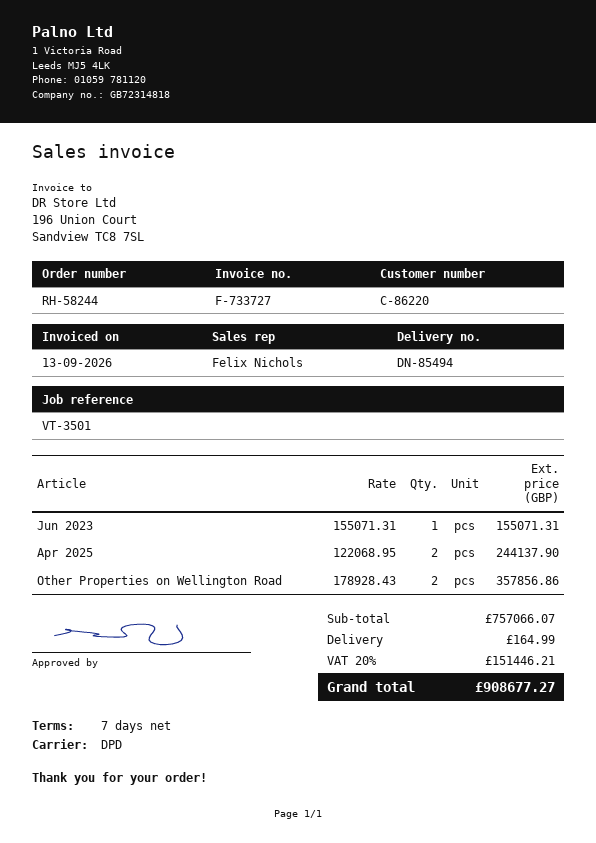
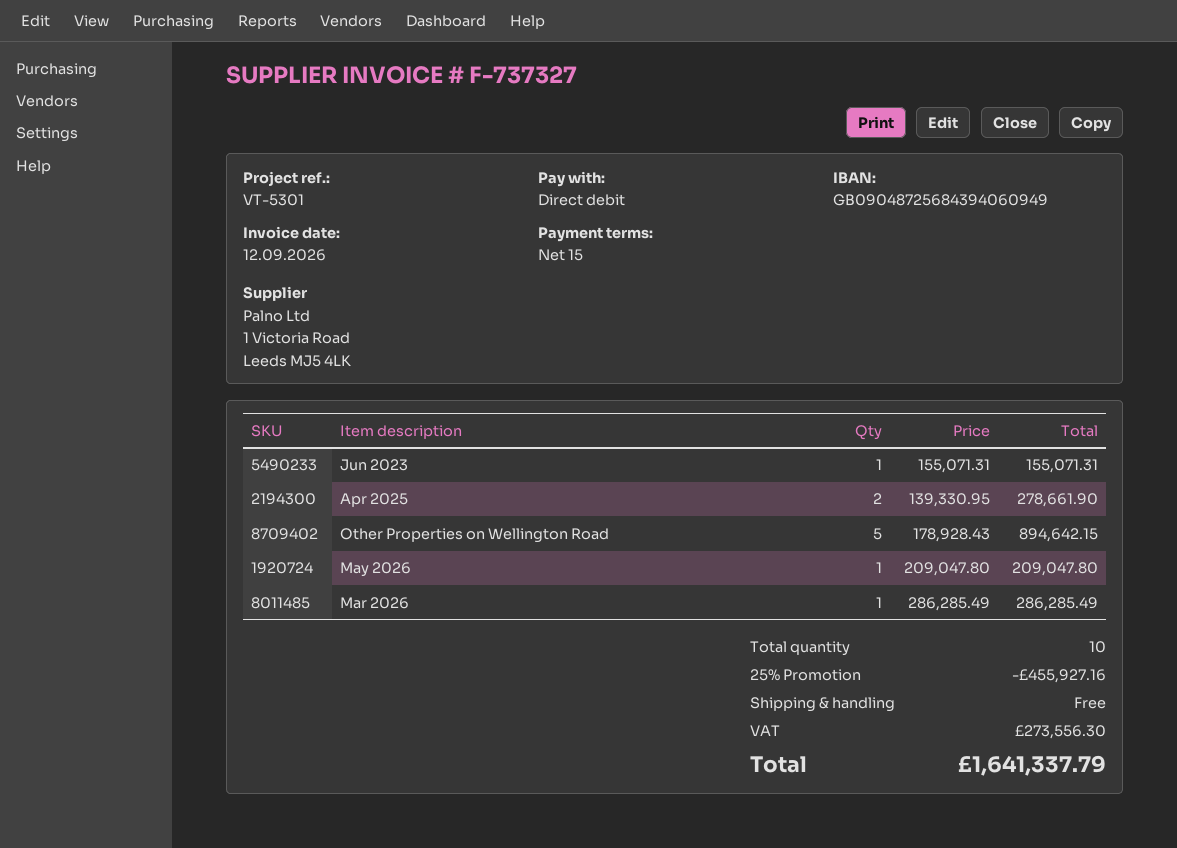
invoice number: F-733727 -> F-737327
invoice date: 2026-09-13 -> 2026-09-12
payment terms: 7 days -> 15 days
reference: VT-3501 -> VT-5301
Apr 2025: 2 x 122068.95 = 244137.90 -> 2 x 139330.95 = 278661.90
Other Properties on Wellington Road: 2 x 178928.43 = 357856.86 -> 5 x 178928.43 = 894642.15
May 2026: none -> 1 x 209047.80 = 209047.80
Mar 2026: none -> 1 x 286285.49 = 286285.49
discount: none -> 25% = 455927.16
shipping: 164.99 -> 0.00
tax: 151446.21 -> 273556.30
total: 908677.27 -> 1641337.79

